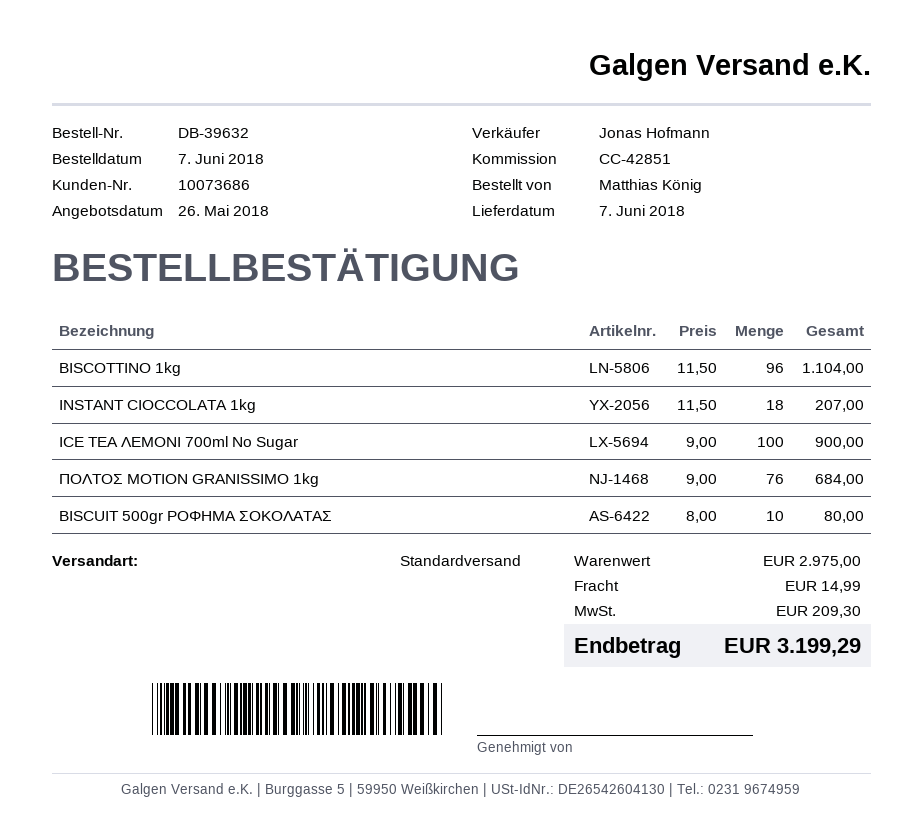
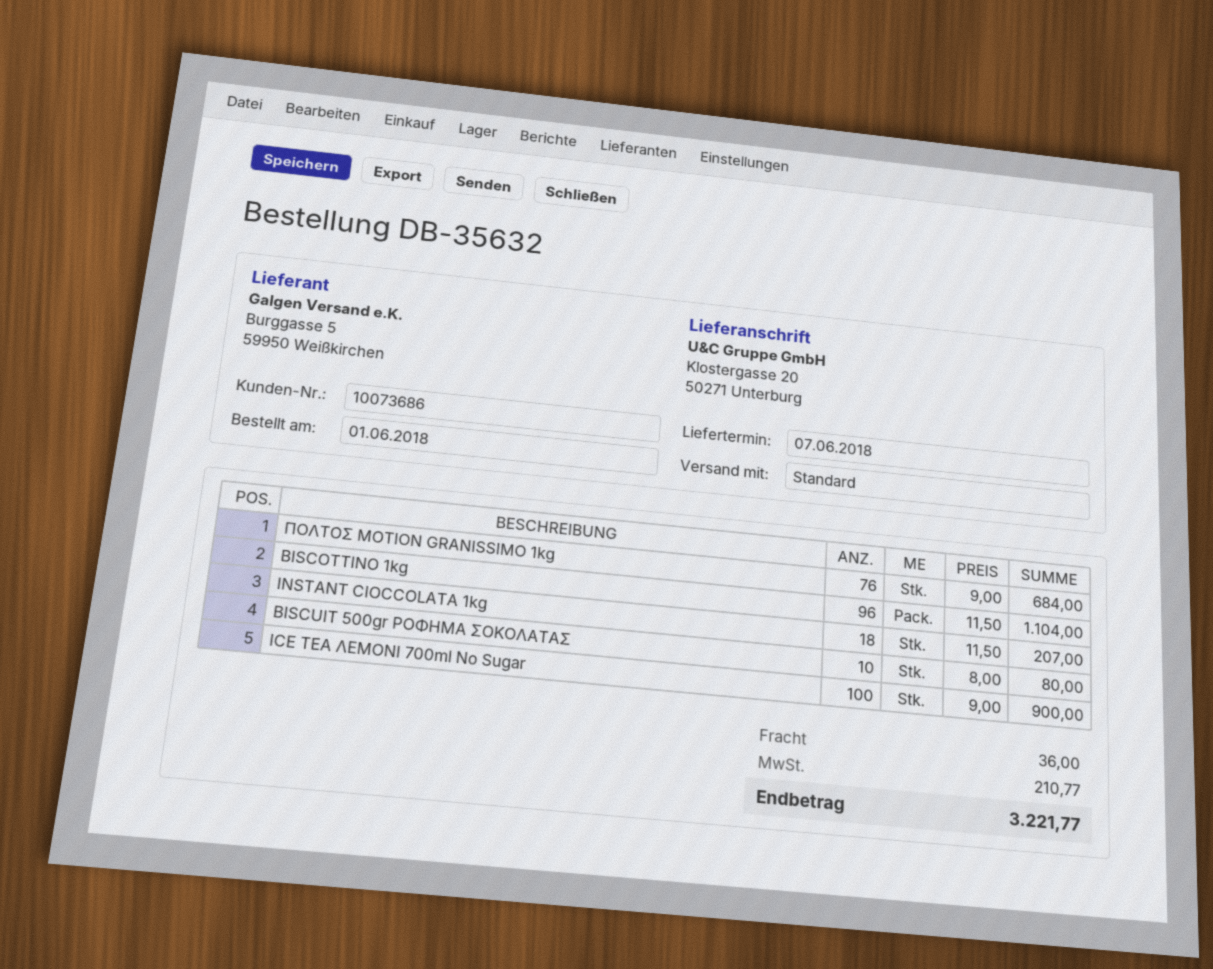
order number: DB-39632 -> DB-35632
order date: 2018-06-07 -> 2018-06-01
shipping: 14.99 -> 36.00
tax: 209.30 -> 210.77
total: 3199.29 -> 3221.77

